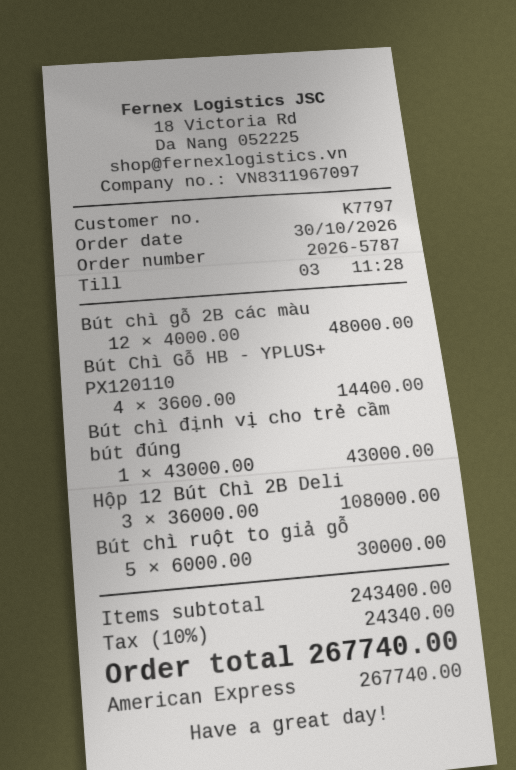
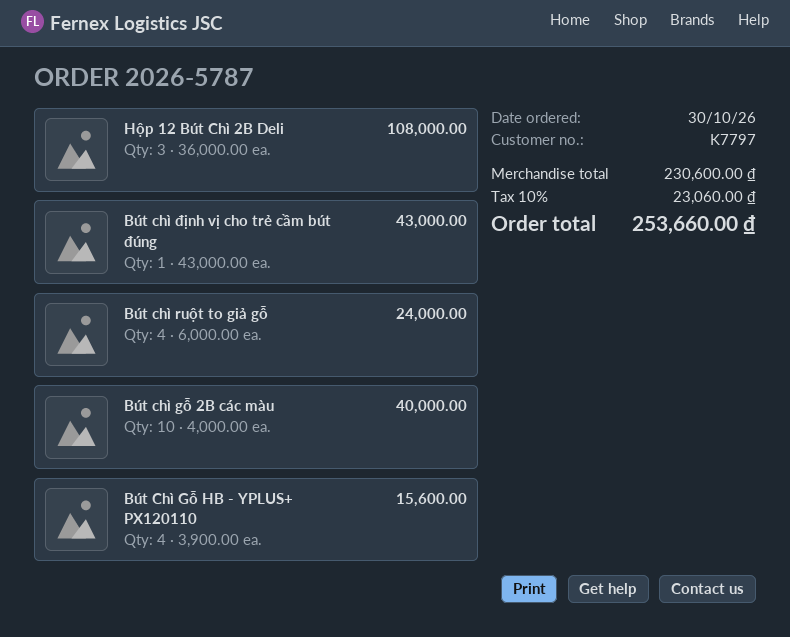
Bút chì gỗ 2B các màu: 12 x 4000.00 = 48000.00 -> 10 x 4000.00 = 40000.00
Bút Chì Gỗ HB - YPLUS+ PX120110: 4 x 3600.00 = 14400.00 -> 4 x 3900.00 = 15600.00
Bút chì ruột to giả gỗ: 5 x 6000.00 = 30000.00 -> 4 x 6000.00 = 24000.00
subtotal: 243400.00 -> 230600.00
tax: 10% = 24340.00 -> 10% = 23060.00
total: 267740.00 -> 253660.00

